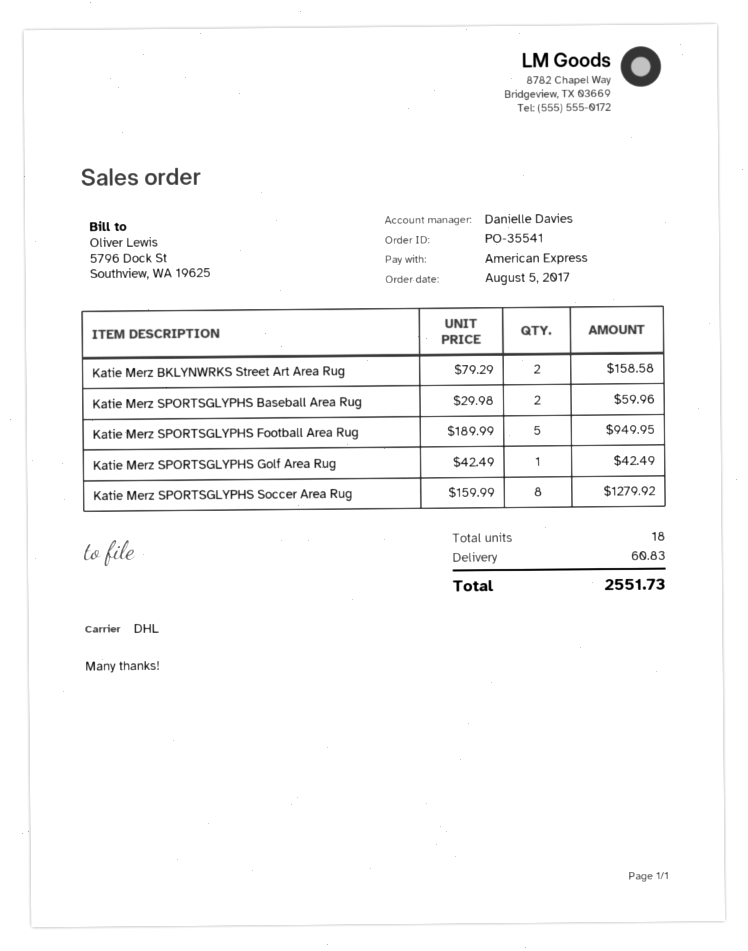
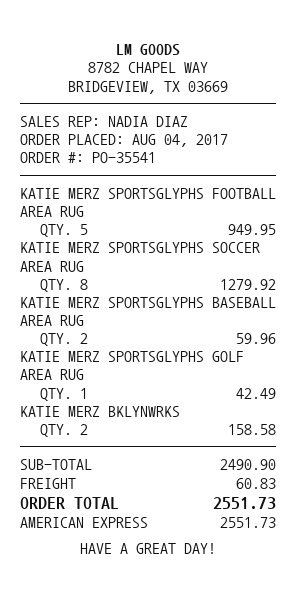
order date: 2017-08-05 -> 2017-08-04
sales rep: Danielle Davies -> NADIA DIAZ

